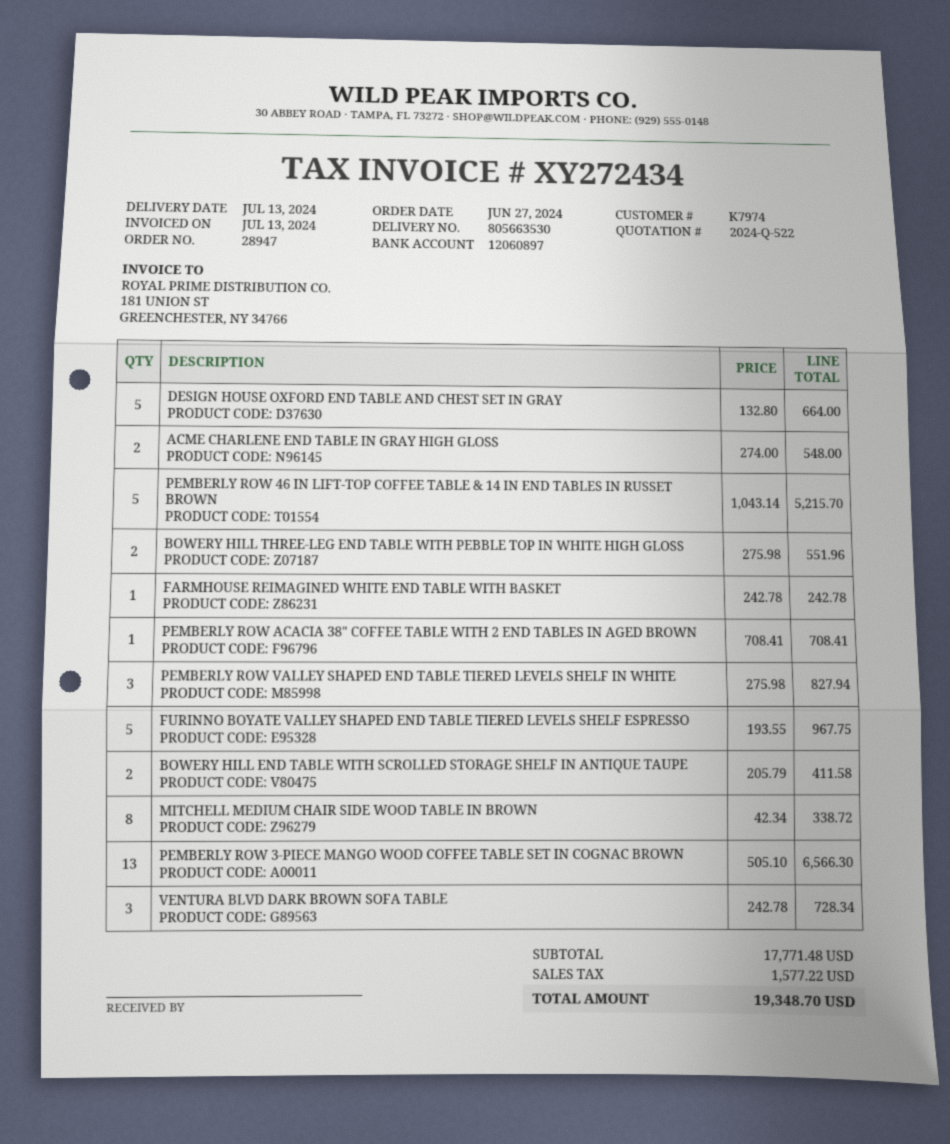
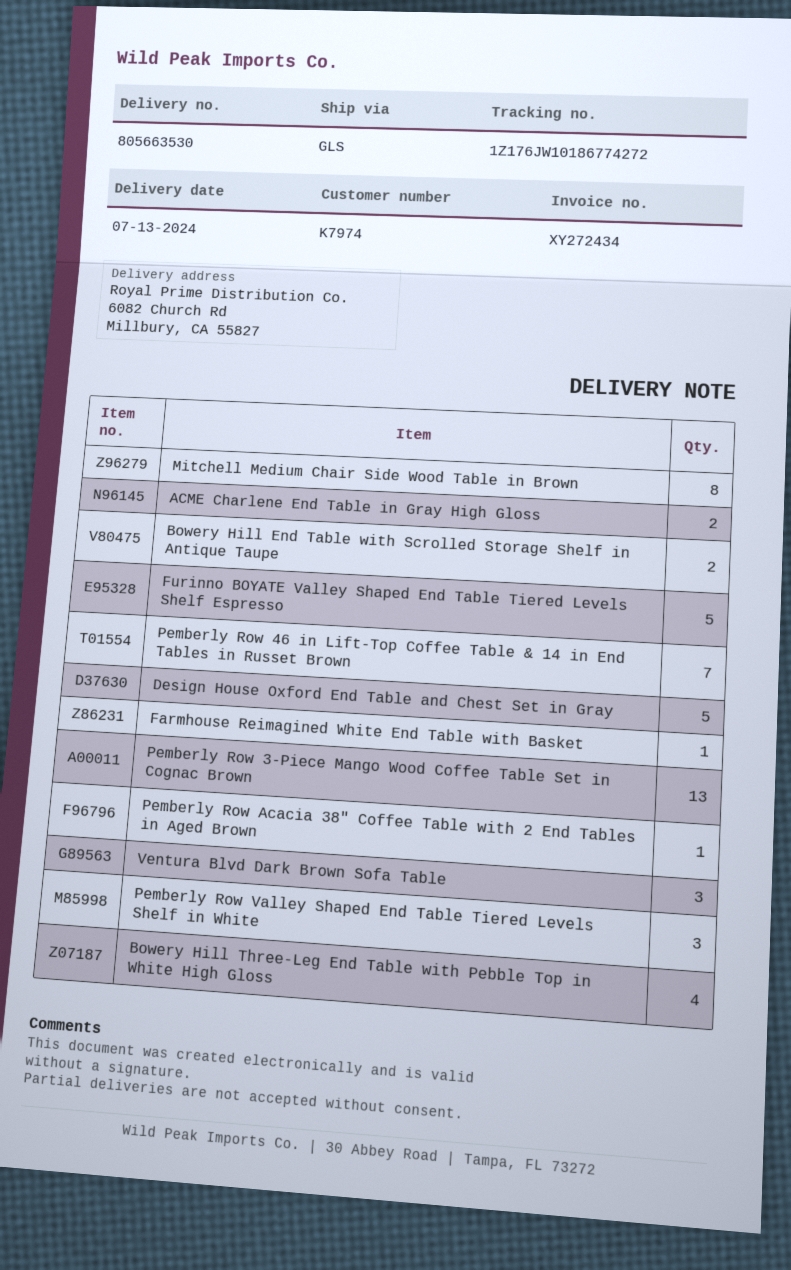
PEMBERLY ROW 46 IN LIFT-TOP COFFEE TABLE & 14 IN END TABLES IN RUSSET BROWN: 5 -> 7
BOWERY HILL THREE-LEG END TABLE WITH PEBBLE TOP IN WHITE HIGH GLOSS: 2 -> 4

